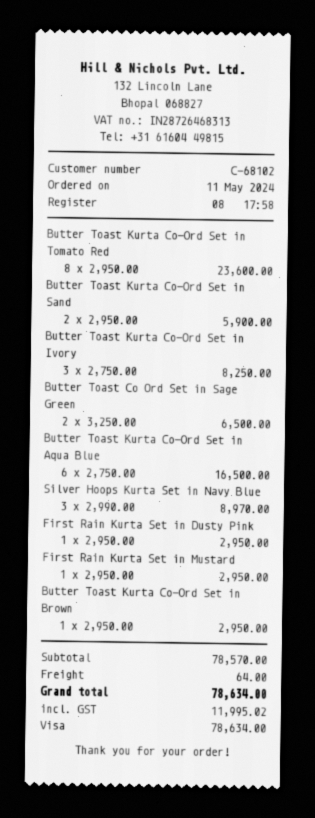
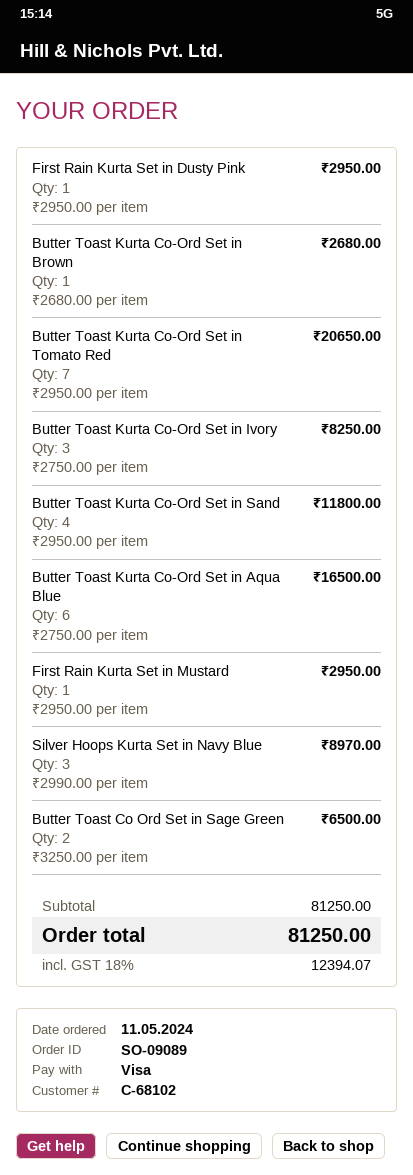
Butter Toast Kurta Co-Ord Set in Tomato Red: 8 x 2950.00 = 23600.00 -> 7 x 2950.00 = 20650.00
Butter Toast Kurta Co-Ord Set in Sand: 2 x 2950.00 = 5900.00 -> 4 x 2950.00 = 11800.00
Butter Toast Kurta Co-Ord Set in Brown: 1 x 2950.00 = 2950.00 -> 1 x 2680.00 = 2680.00
subtotal: 78570.00 -> 81250.00
shipping: 64.00 -> none
tax: 11995.02 -> 12394.07
total: 78634.00 -> 81250.00

